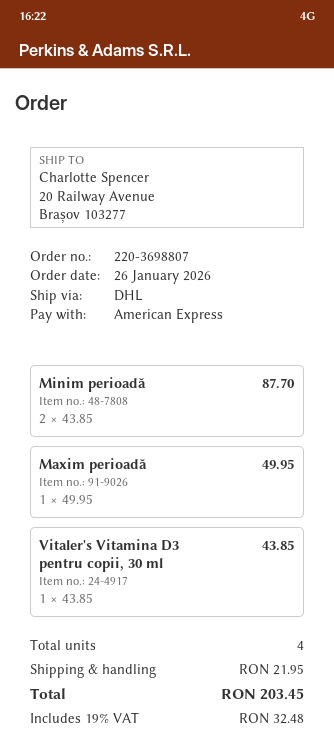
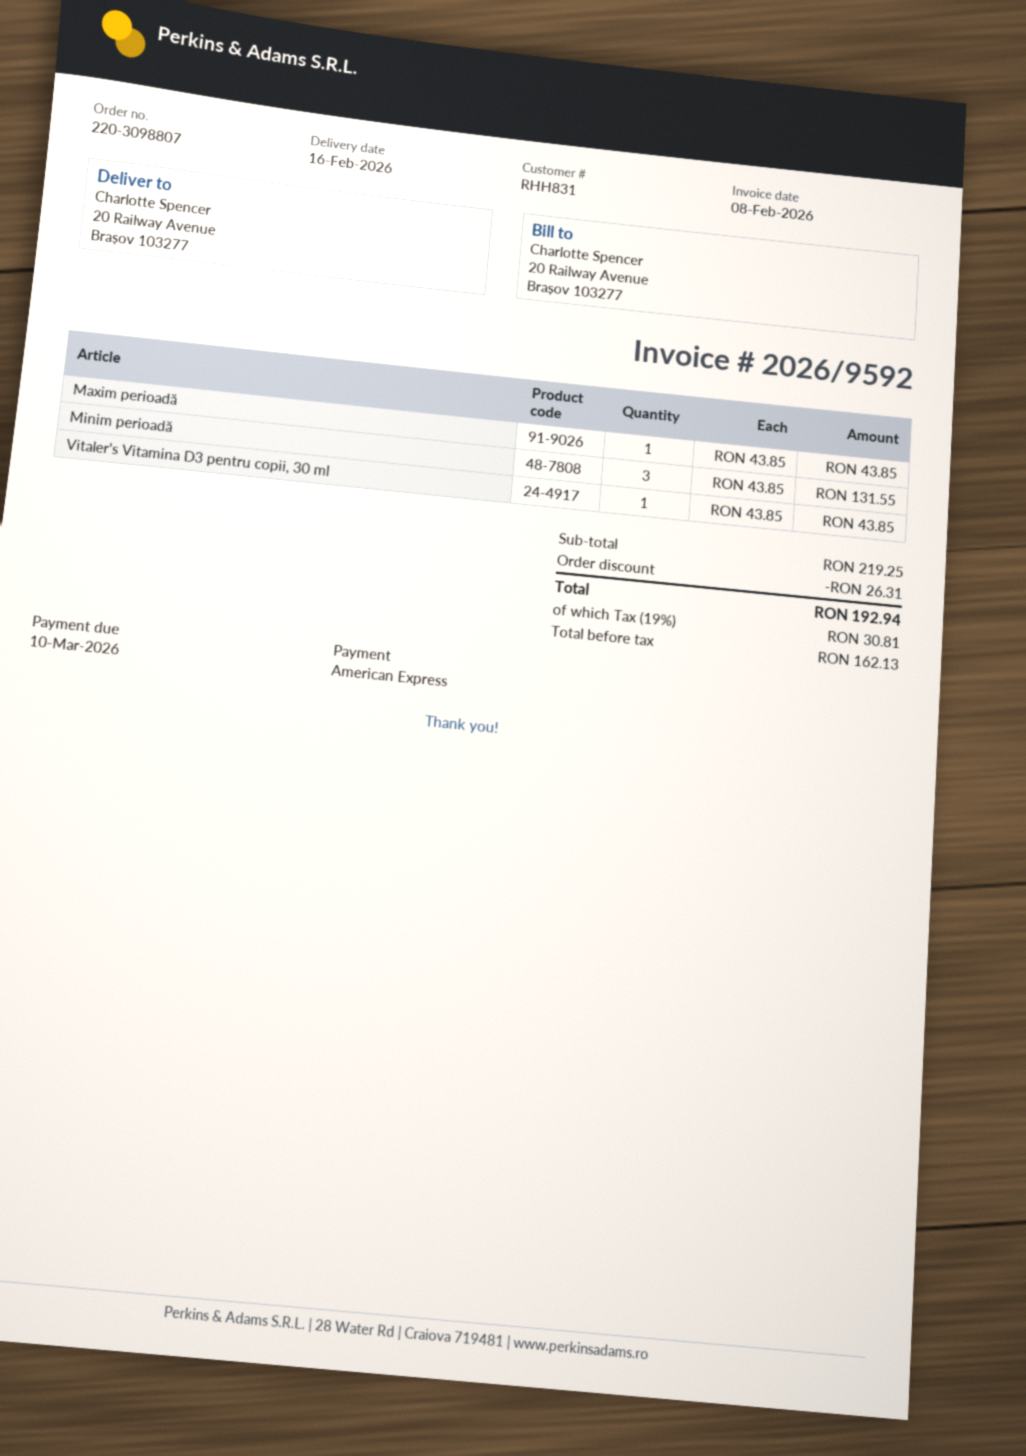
order number: 220-3698807 -> 220-3098807
Minim perioadă: 2 x 43.85 = 87.70 -> 3 x 43.85 = 131.55
Maxim perioadă: 1 x 49.95 = 49.95 -> 1 x 43.85 = 43.85
discount: none -> 26.31
shipping: 21.95 -> none
tax: 19% = 32.48 -> 19% = 30.81
total: 203.45 -> 192.94

